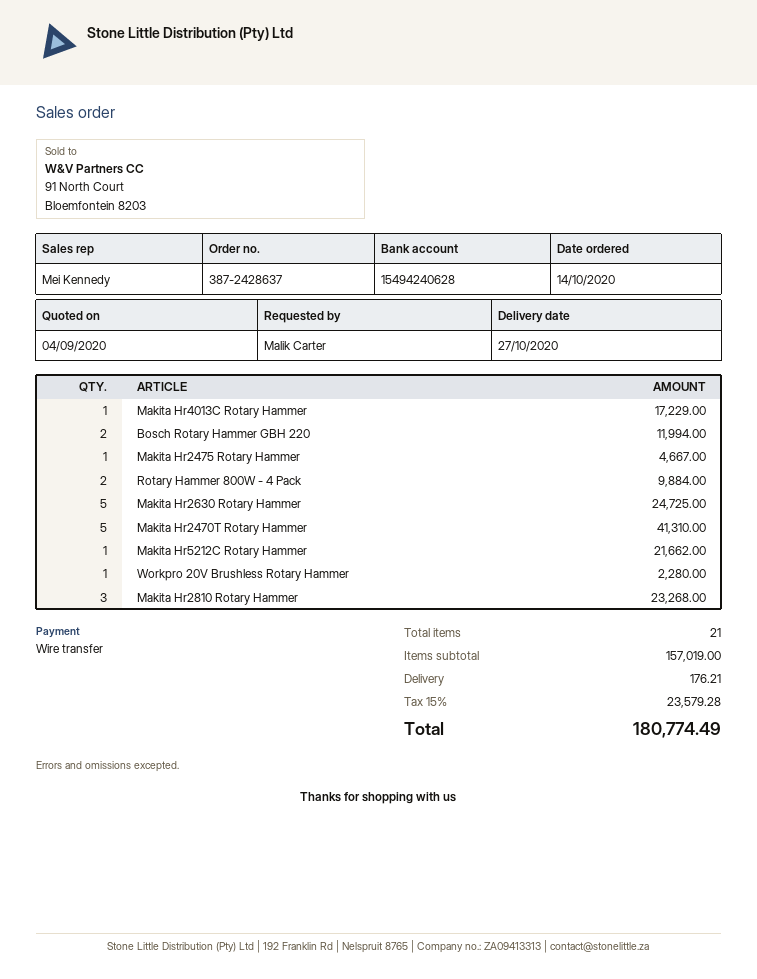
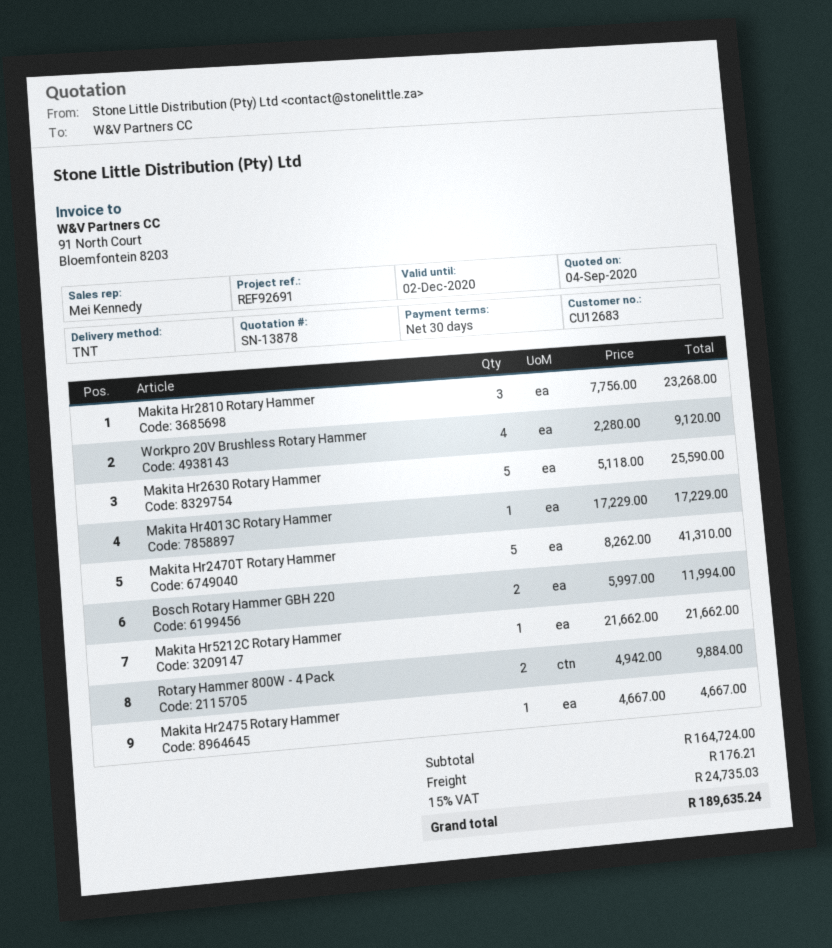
Makita Hr2630 Rotary Hammer: 5 for 24725.00 -> 5 for 25590.00
Workpro 20V Brushless Rotary Hammer: 1 for 2280.00 -> 4 for 9120.00
subtotal: 157019.00 -> 164724.00
tax: 15% = 23579.28 -> 15% = 24735.03
total: 180774.49 -> 189635.24

